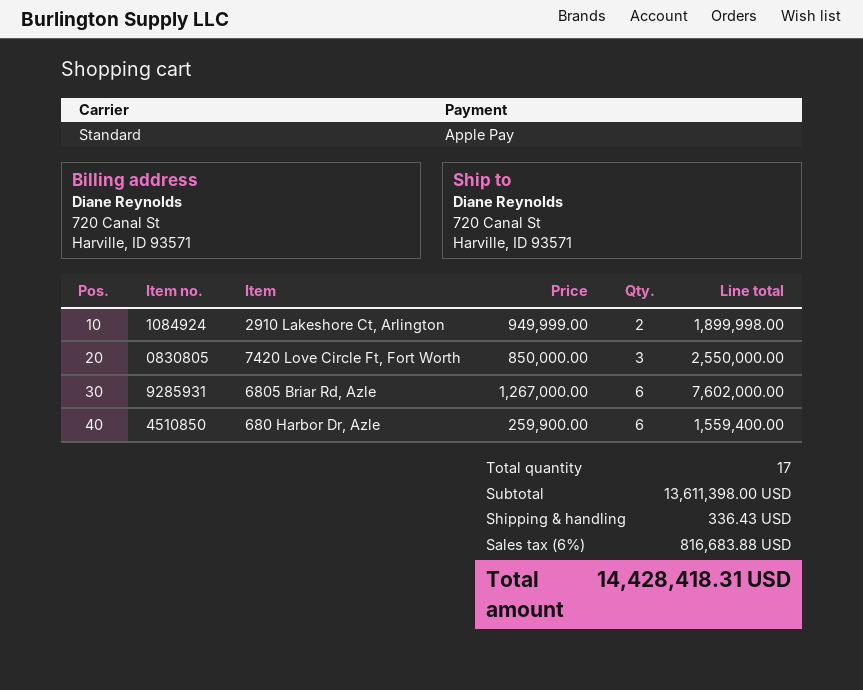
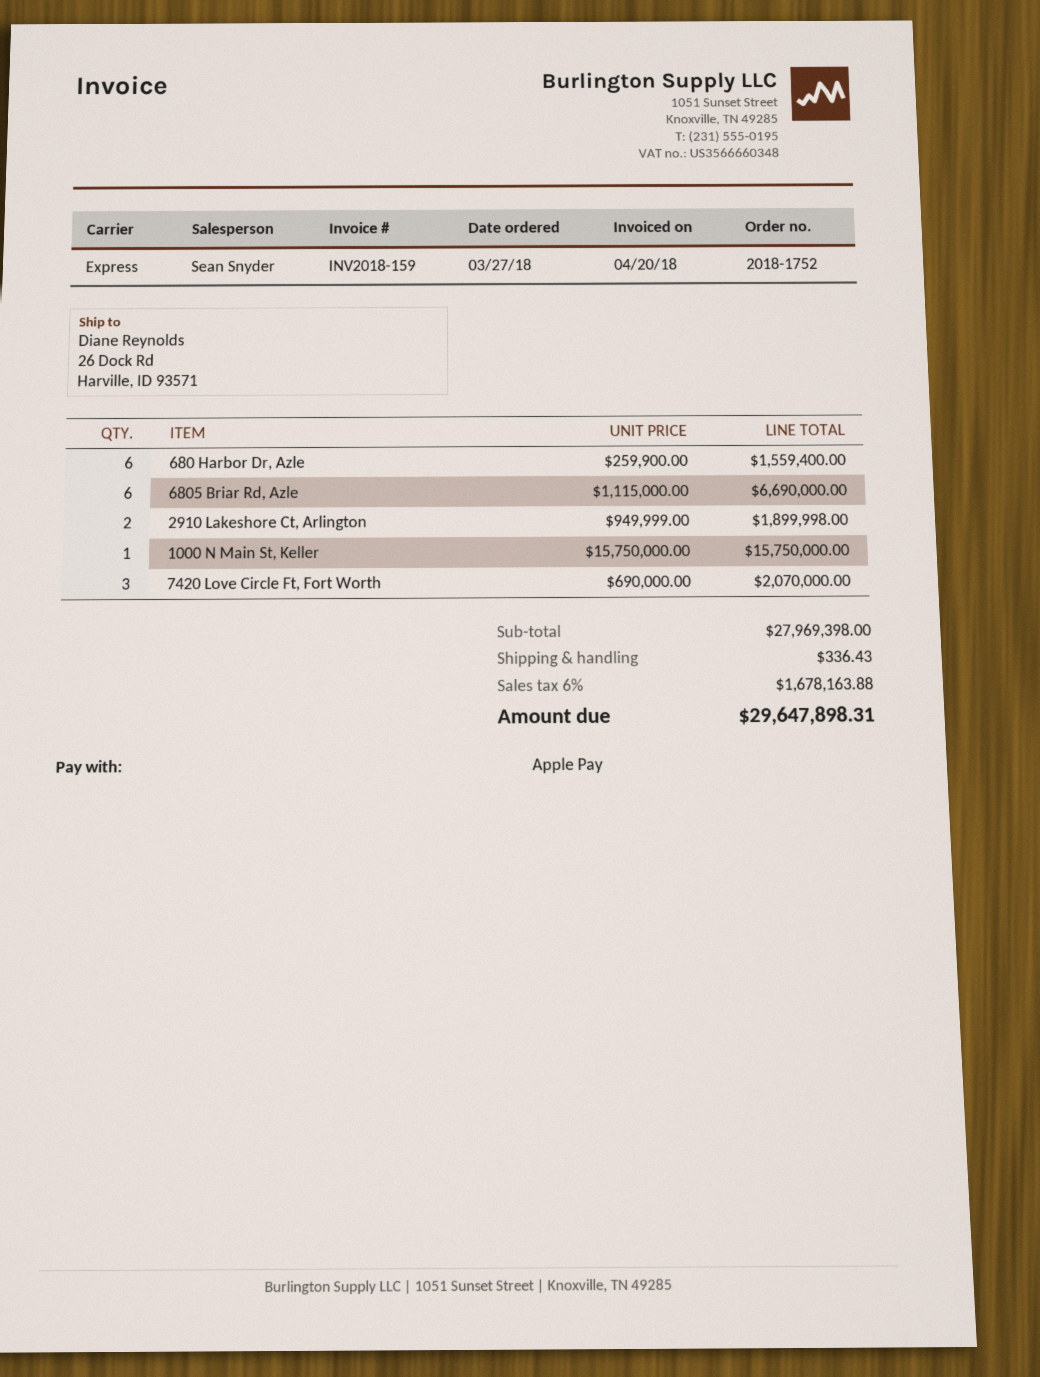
shipping method: standard -> express
ship to: 720 Canal St, Harville, ID 93571 -> 26 Dock Rd, Harville, ID 93571
7420 Love Circle Ft, Fort Worth: 3 x 850000.00 = 2550000.00 -> 3 x 690000.00 = 2070000.00
6805 Briar Rd, Azle: 6 x 1267000.00 = 7602000.00 -> 6 x 1115000.00 = 6690000.00
1000 N Main St, Keller: none -> 1 x 15750000.00 = 15750000.00
subtotal: 13611398.00 -> 27969398.00
tax: 6% = 816683.88 -> 6% = 1678163.88
total: 14428418.31 -> 29647898.31

